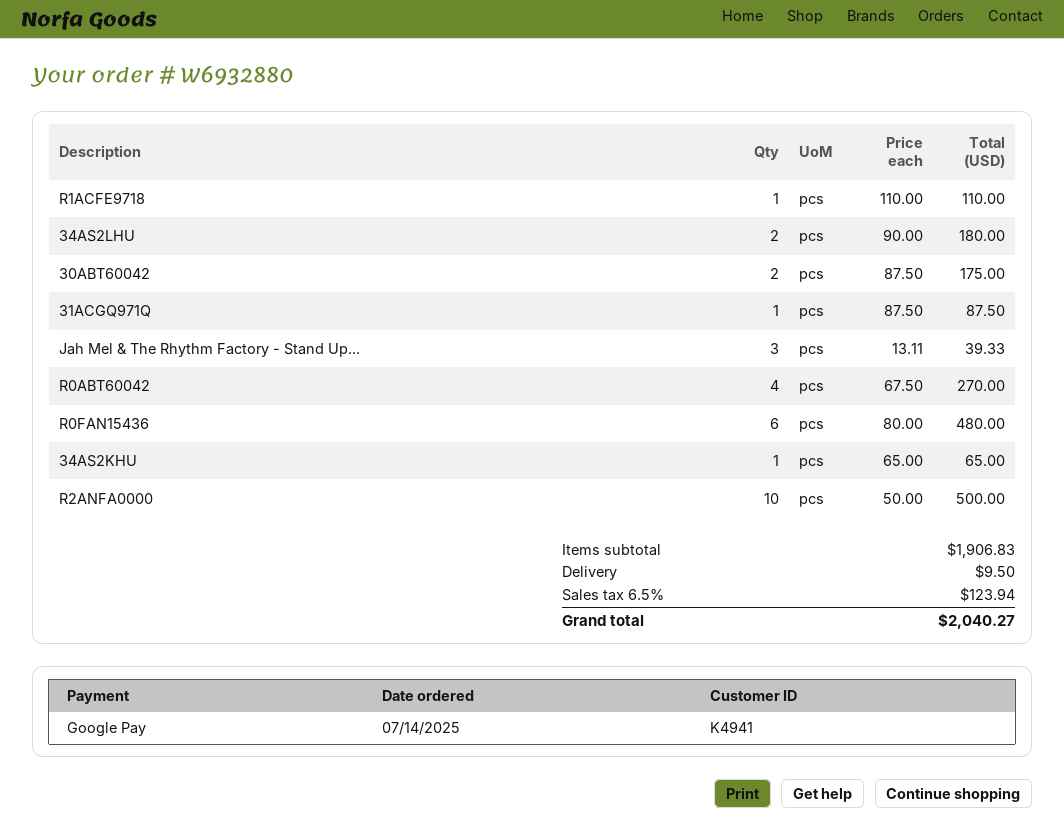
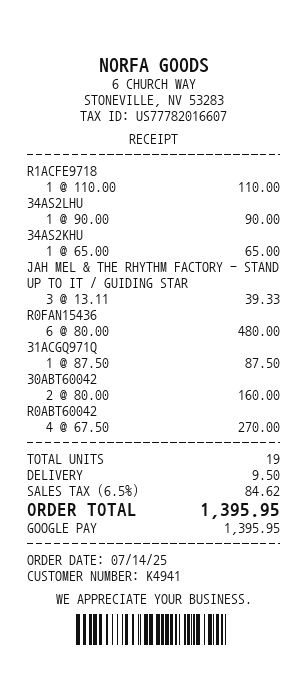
34AS2LHU: 2 x 90.00 = 180.00 -> 1 x 90.00 = 90.00
30ABT60042: 2 x 87.50 = 175.00 -> 2 x 80.00 = 160.00
R2ANFA0000: 10 x 50.00 = 500.00 -> none
tax: 6.5% = 123.94 -> 6.5% = 84.62
total: 2040.27 -> 1395.95

